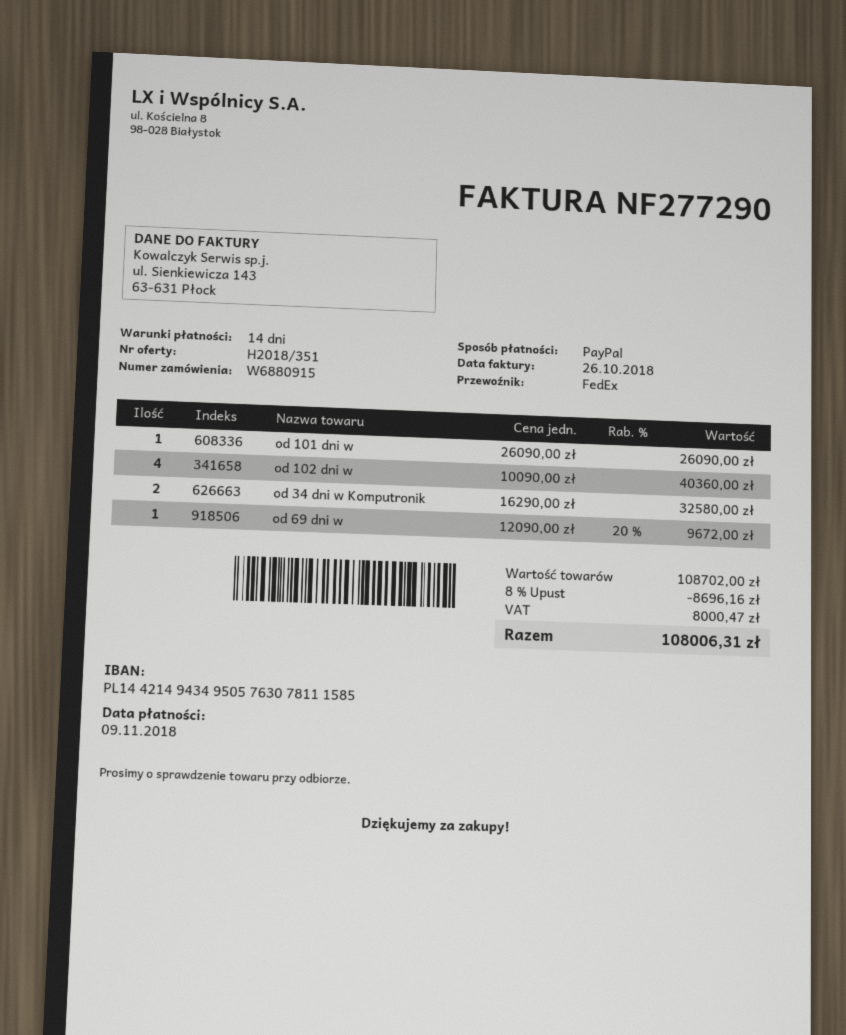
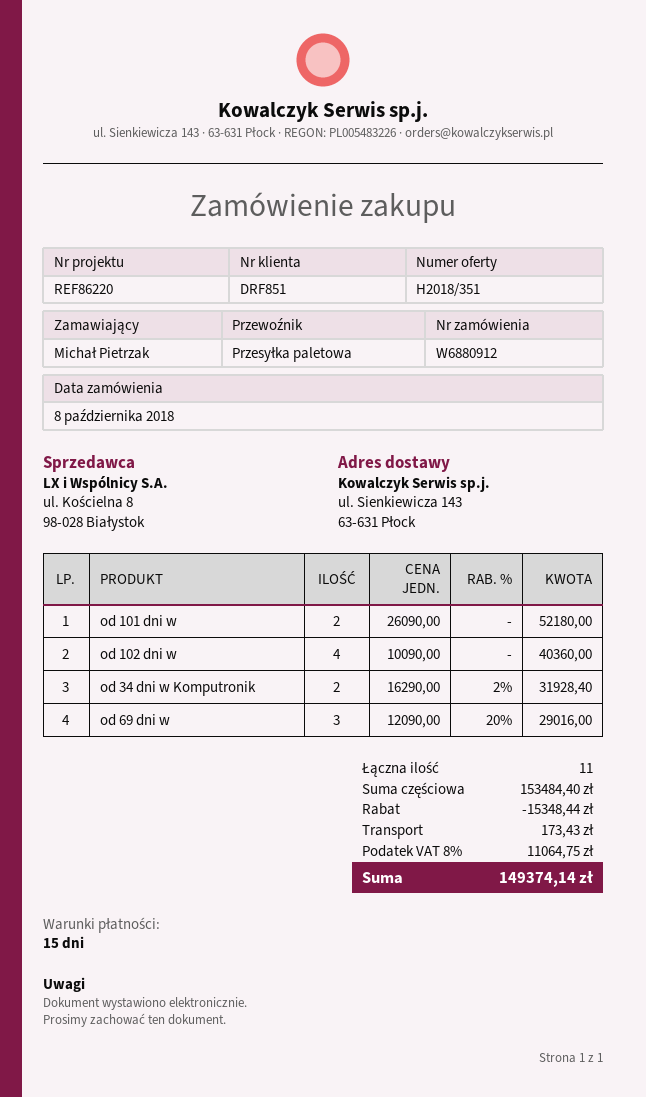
order number: W6880915 -> W6880912
payment terms: 14 days -> 15 days
shipping method: FedEx -> pallet freight
od 101 dni w: 1 x 26090.00 = 26090.00 -> 2 x 26090.00 = 52180.00
od 34 dni w Komputronik: 2 x 16290.00 = 32580.00 -> 2 x 16290.00 - 2% = 31928.40
od 69 dni w: 1 x 12090.00 - 20% = 9672.00 -> 3 x 12090.00 - 20% = 29016.00
subtotal: 108702.00 -> 153484.40
discount: 8696.16 -> 15348.44
shipping: none -> 173.43
tax: 8000.47 -> 11064.75
total: 108006.31 -> 149374.14

